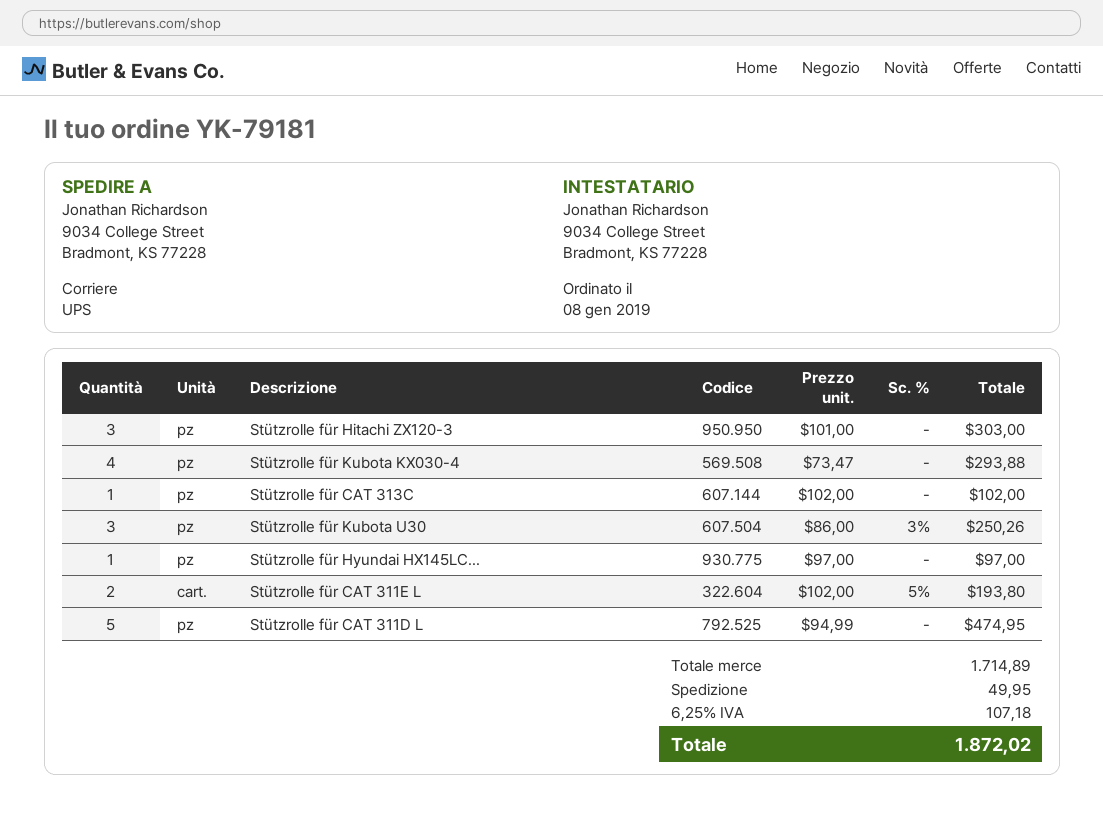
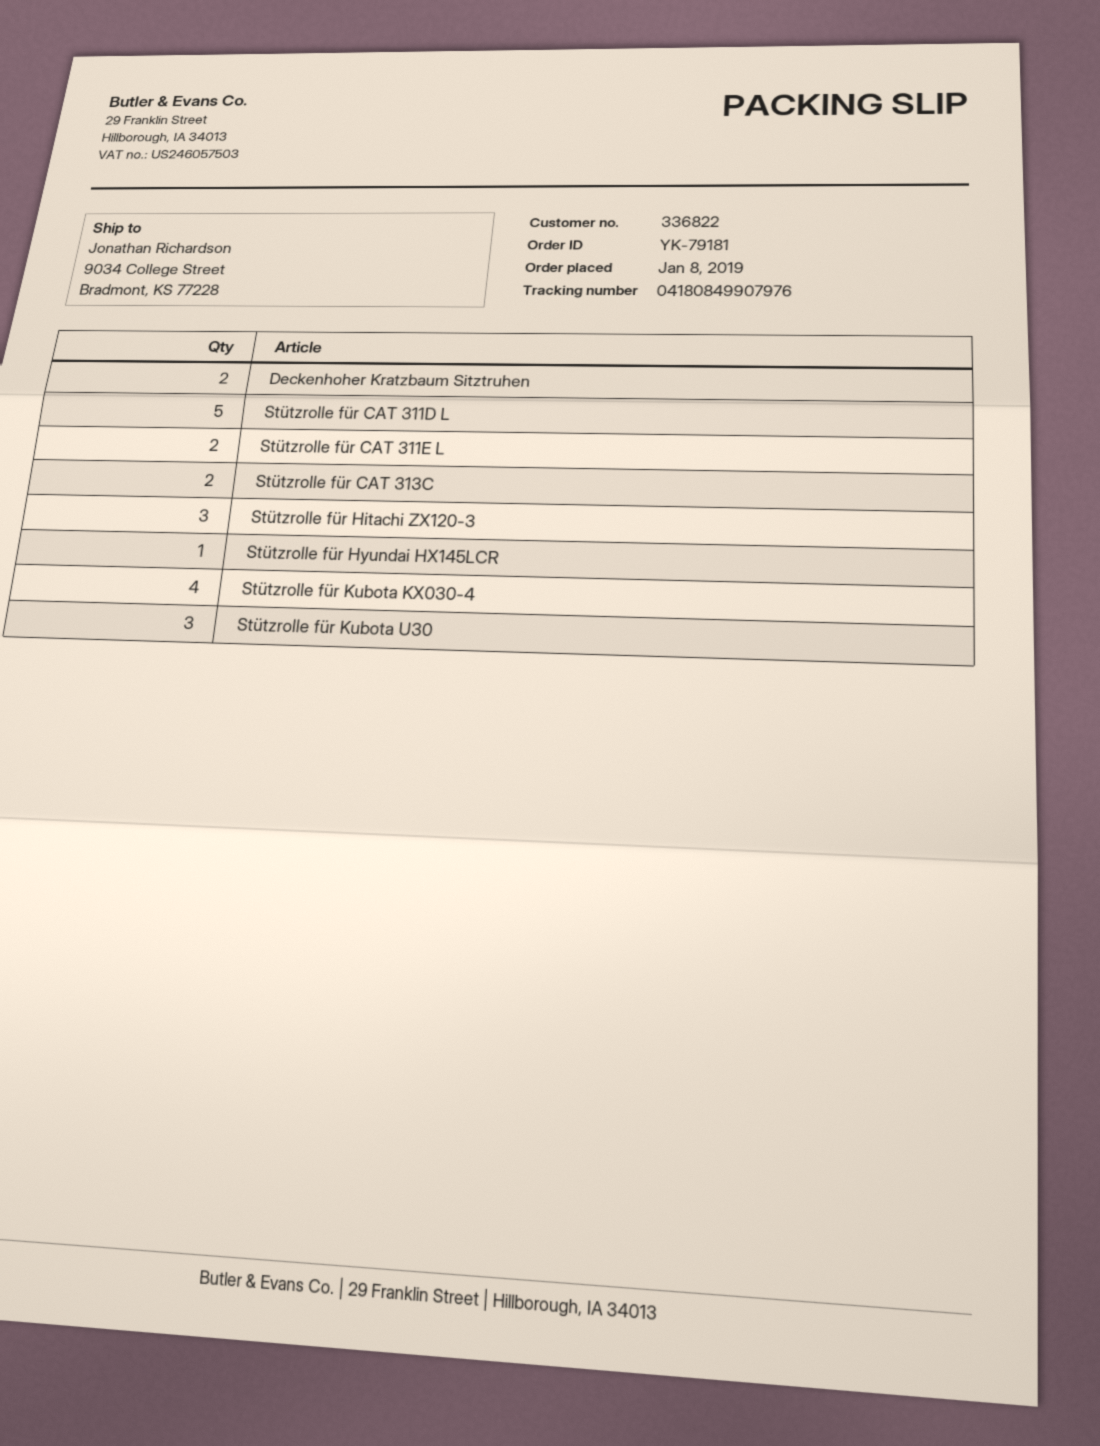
Stützrolle für CAT 313C: 1 -> 2
Deckenhoher Kratzbaum Sitztruhen: none -> 2

